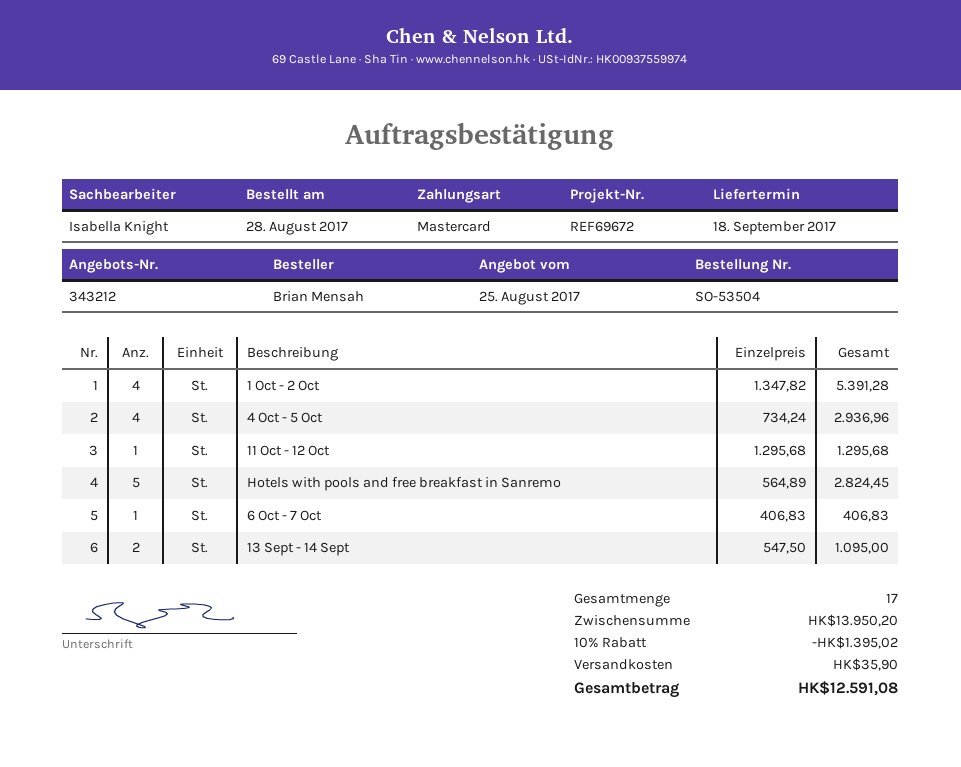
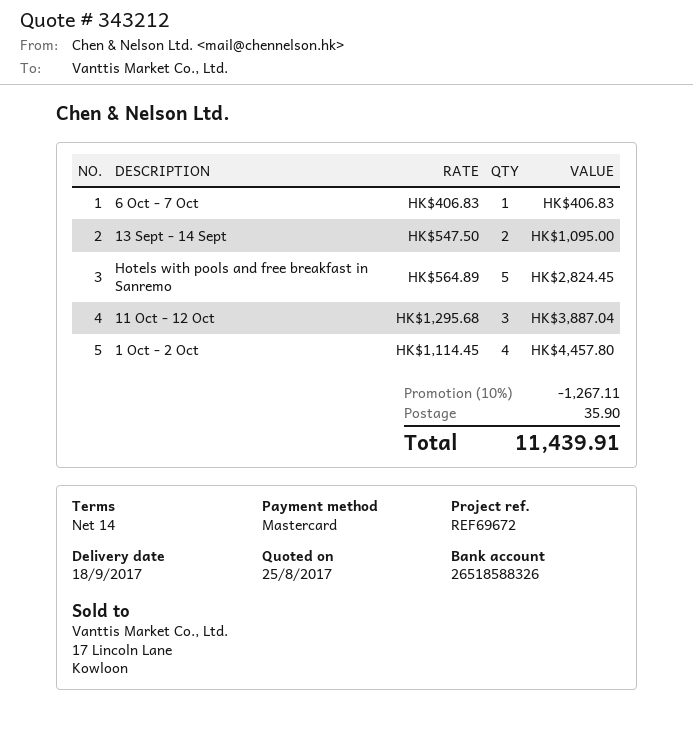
1 Oct - 2 Oct: 4 x 1347.82 = 5391.28 -> 4 x 1114.45 = 4457.80
4 Oct - 5 Oct: 4 x 734.24 = 2936.96 -> none
11 Oct - 12 Oct: 1 x 1295.68 = 1295.68 -> 3 x 1295.68 = 3887.04
discount: 10% = 1395.02 -> 10% = 1267.11
total: 12591.08 -> 11439.91

